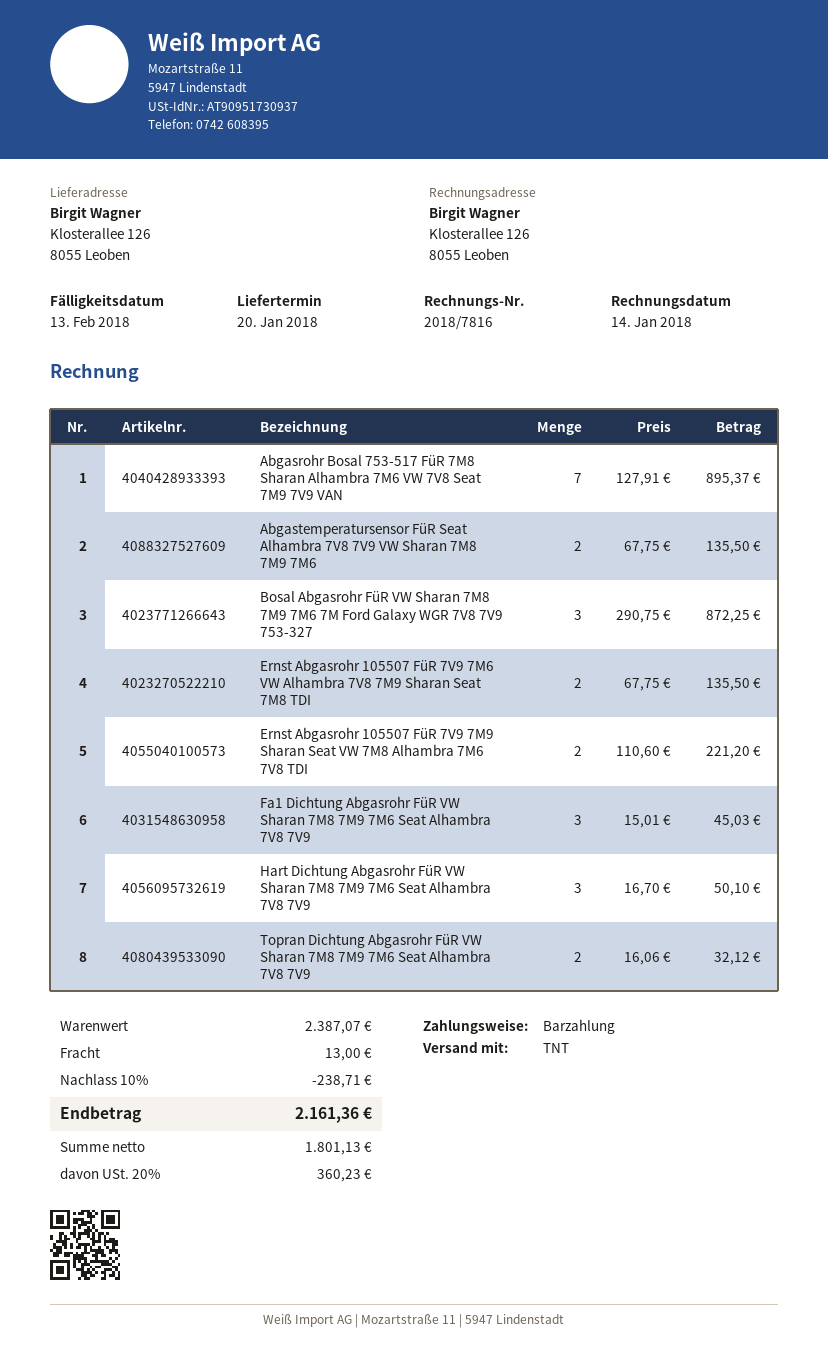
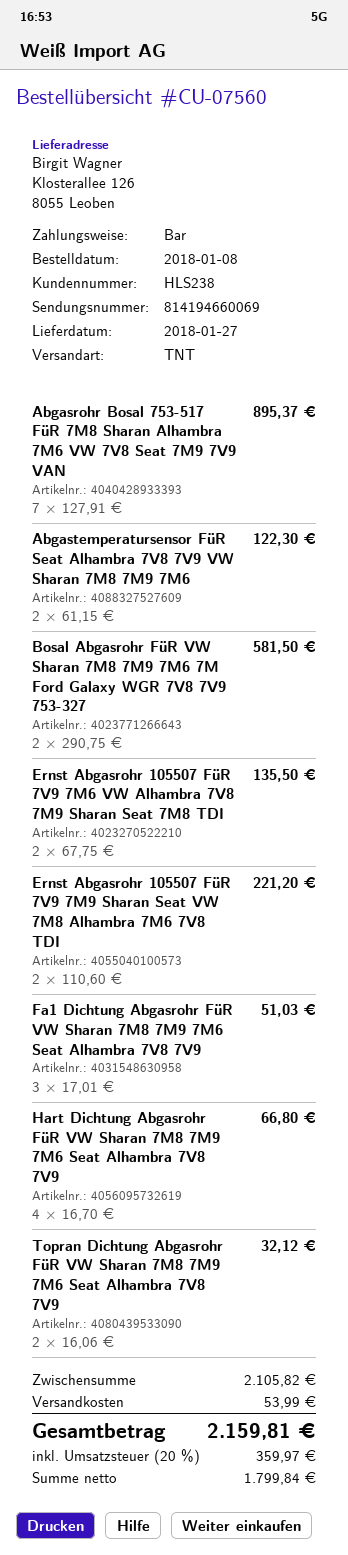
delivery date: 2018-01-20 -> 2018-01-27
Abgastemperatursensor FüR Seat Alhambra 7V8 7V9 VW Sharan 7M8 7M9 7M6: 2 x 67.75 = 135.50 -> 2 x 61.15 = 122.30
Bosal Abgasrohr FüR VW Sharan 7M8 7M9 7M6 7M Ford Galaxy WGR 7V8 7V9 753-327: 3 x 290.75 = 872.25 -> 2 x 290.75 = 581.50
Fa1 Dichtung Abgasrohr FüR VW Sharan 7M8 7M9 7M6 Seat Alhambra 7V8 7V9: 3 x 15.01 = 45.03 -> 3 x 17.01 = 51.03
Hart Dichtung Abgasrohr FüR VW Sharan 7M8 7M9 7M6 Seat Alhambra 7V8 7V9: 3 x 16.70 = 50.10 -> 4 x 16.70 = 66.80
subtotal: 2387.07 -> 2105.82
discount: 10% = 238.71 -> none
shipping: 13.00 -> 53.99
net: 1801.13 -> 1799.84
tax: 20% = 360.23 -> 20% = 359.97
total: 2161.36 -> 2159.81

